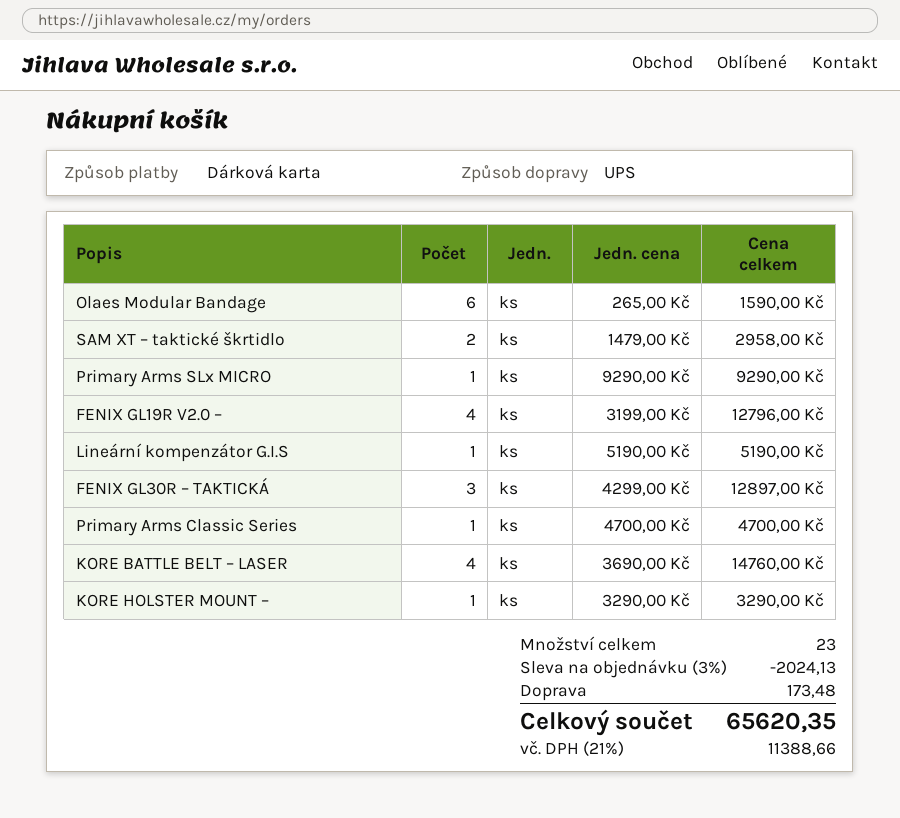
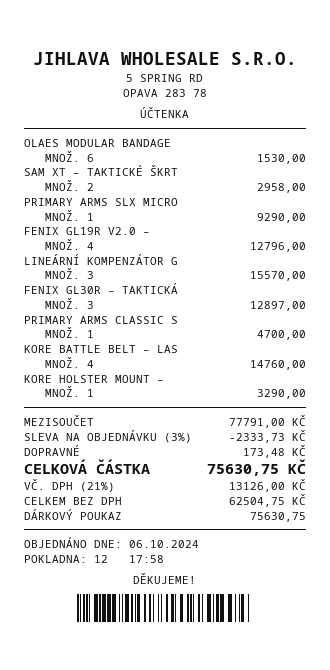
Olaes Modular Bandage: 6 for 1590.00 -> 6 for 1530.00
Lineární kompenzátor G.I.S: 1 for 5190.00 -> 3 for 15570.00
discount: 3% = 2024.13 -> 3% = 2333.73
tax: 21% = 11388.66 -> 21% = 13126.00
total: 65620.35 -> 75630.75

